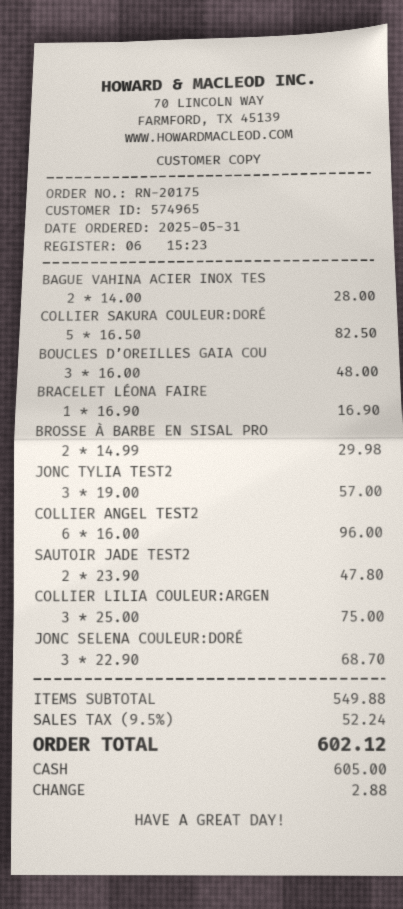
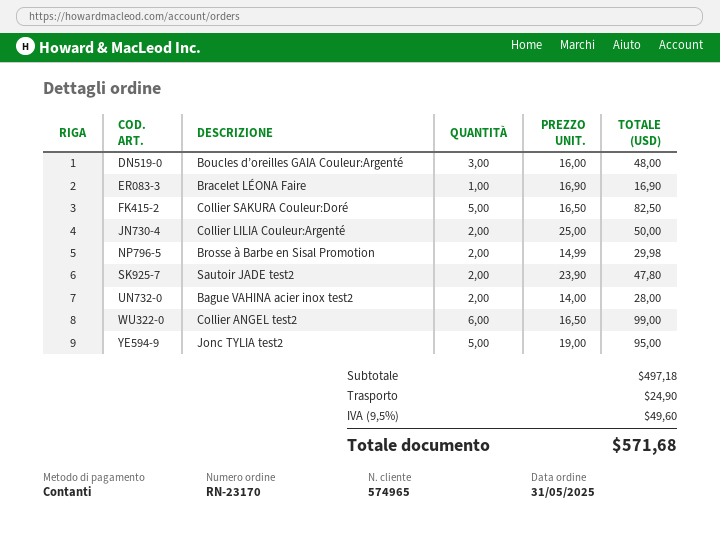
order number: RN-20175 -> RN-23170
JONC TYLIA TEST2: 3 x 19.00 = 57.00 -> 5 x 19.00 = 95.00
COLLIER ANGEL TEST2: 6 x 16.00 = 96.00 -> 6 x 16.50 = 99.00
COLLIER LILIA COULEUR:ARGEN: 3 x 25.00 = 75.00 -> 2 x 25.00 = 50.00
JONC SELENA COULEUR:DORÉ: 3 x 22.90 = 68.70 -> none
subtotal: 549.88 -> 497.18
shipping: none -> 24.90
tax: 9.5% = 52.24 -> 9.5% = 49.60
total: 602.12 -> 571.68

